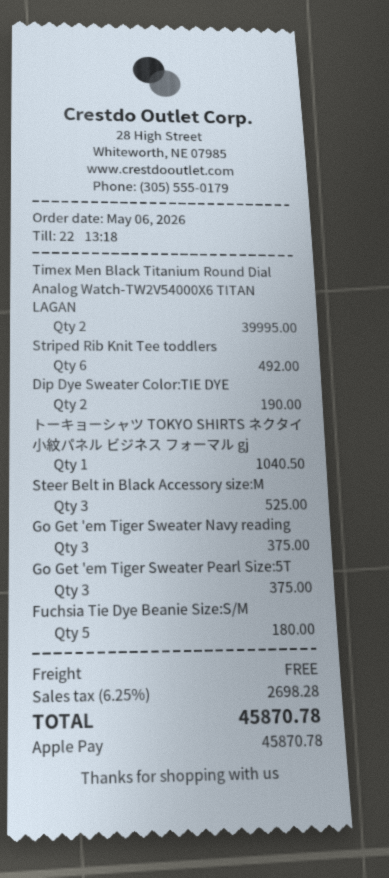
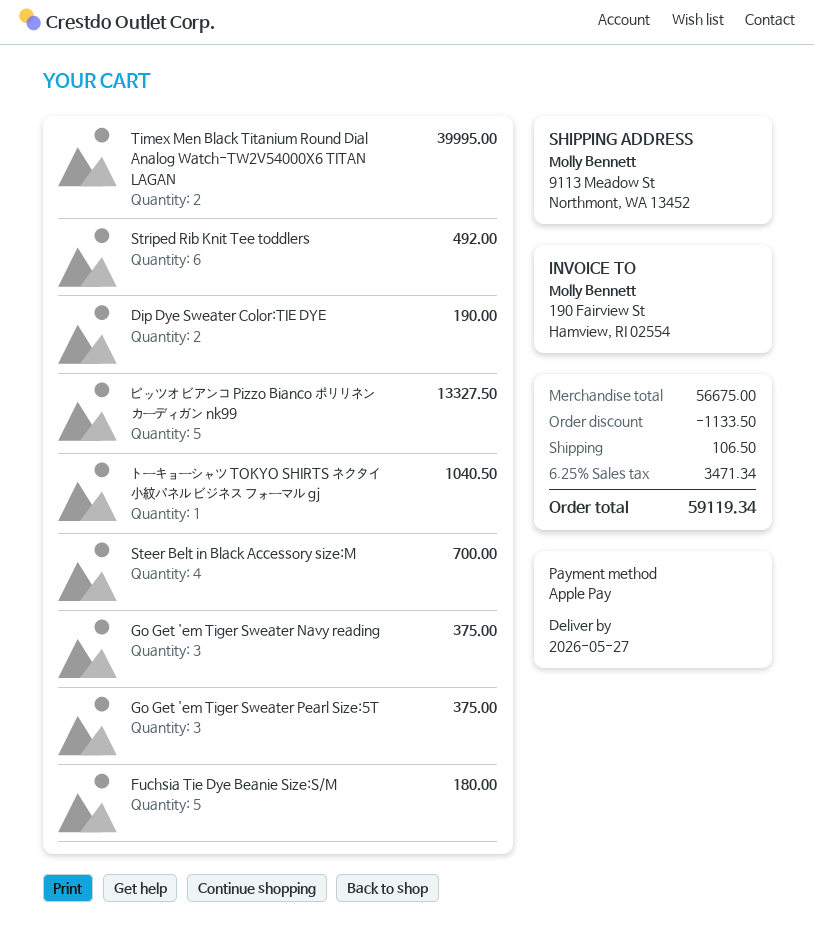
Steer Belt in Black Accessory size:M: 3 for 525.00 -> 4 for 700.00
ピッツオ ビアンコ Pizzo Bianco ポリリネンカーディガン nk99: none -> 5 for 13327.50
discount: none -> 1133.50
shipping: 0.00 -> 106.50
tax: 6.25% = 2698.28 -> 6.25% = 3471.34
total: 45870.78 -> 59119.34

